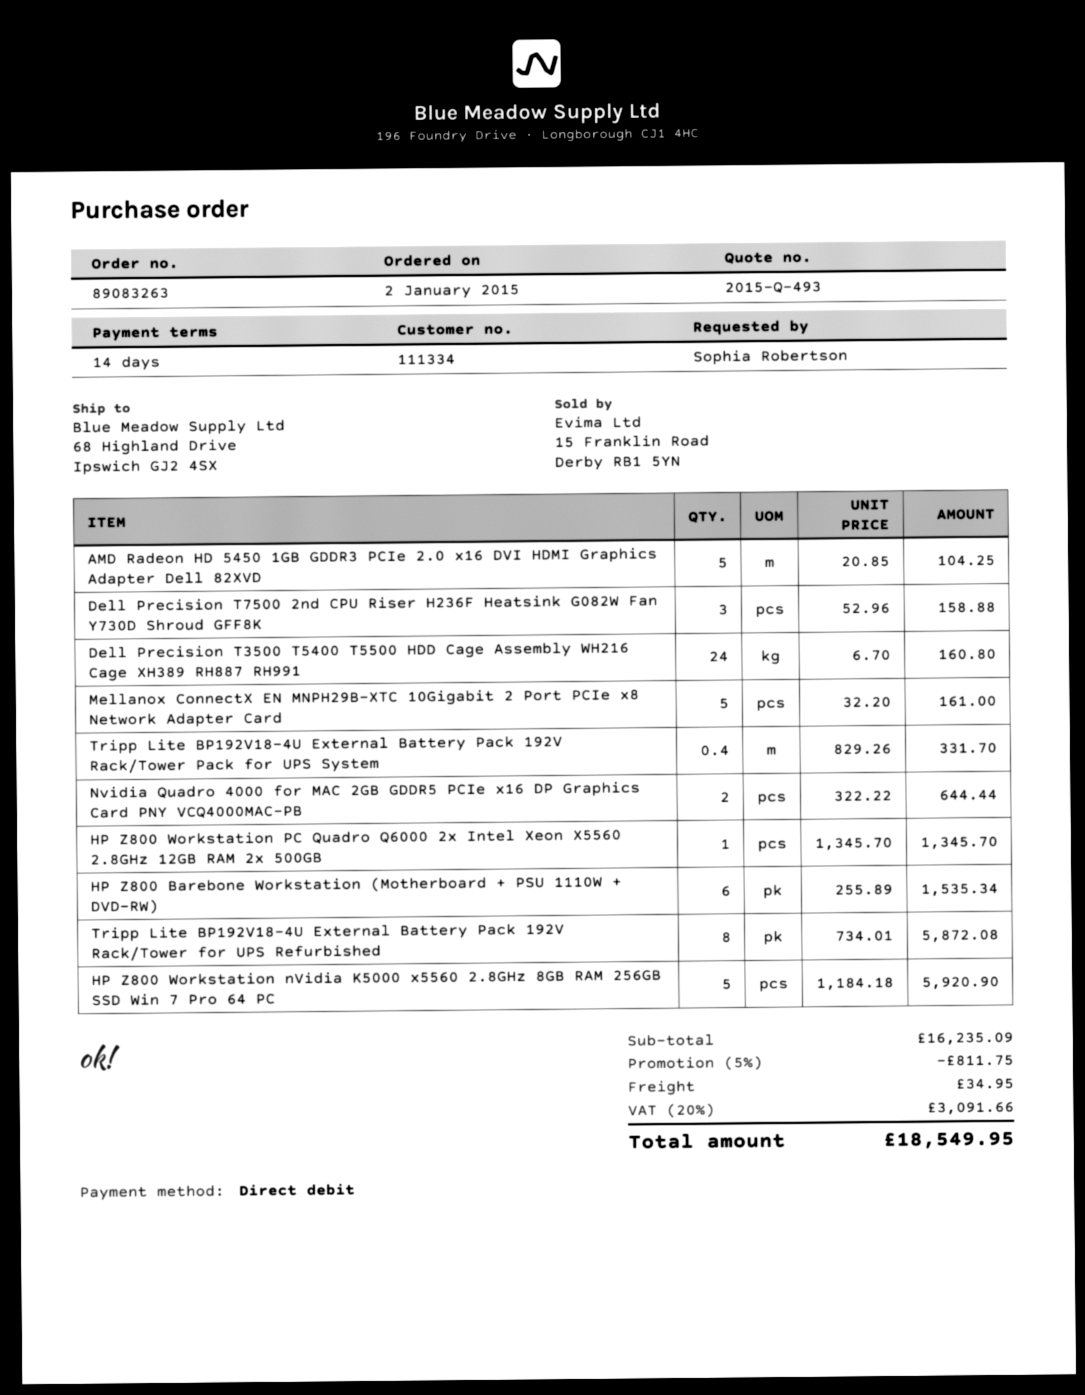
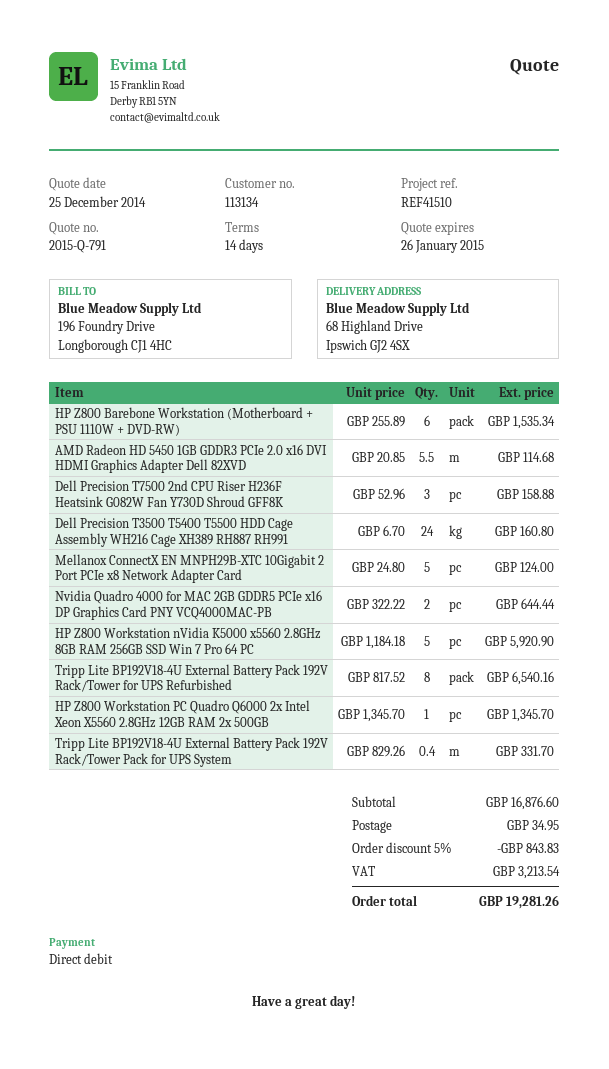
quote number: 2015-Q-493 -> 2015-Q-791
customer number: 111334 -> 113134
AMD Radeon HD 5450 1GB GDDR3 PCIe 2.0 x16 DVI HDMI Graphics Adapter Dell 82XVD: 5 x 20.85 = 104.25 -> 5.5 x 20.85 = 114.68
Mellanox ConnectX EN MNPH29B-XTC 10Gigabit 2 Port PCIe x8 Network Adapter Card: 5 x 32.20 = 161.00 -> 5 x 24.80 = 124.00
Tripp Lite BP192V18-4U External Battery Pack 192V Rack/Tower for UPS Refurbished: 8 x 734.01 = 5872.08 -> 8 x 817.52 = 6540.16
subtotal: 16235.09 -> 16876.60
discount: 5% = 811.75 -> 5% = 843.83
tax: 3091.66 -> 3213.54
total: 18549.95 -> 19281.26

